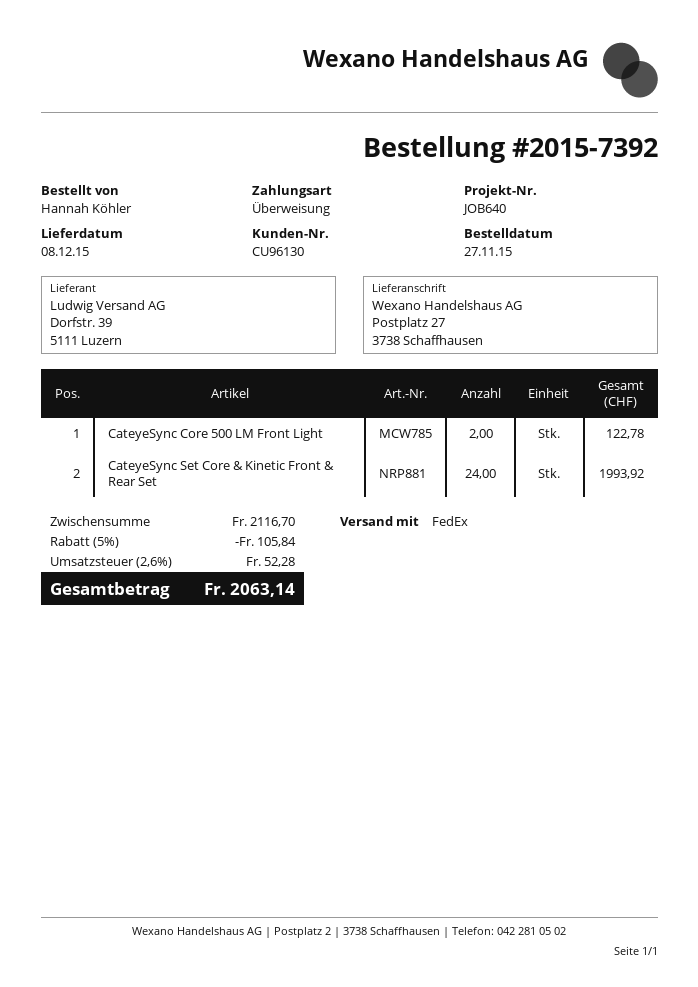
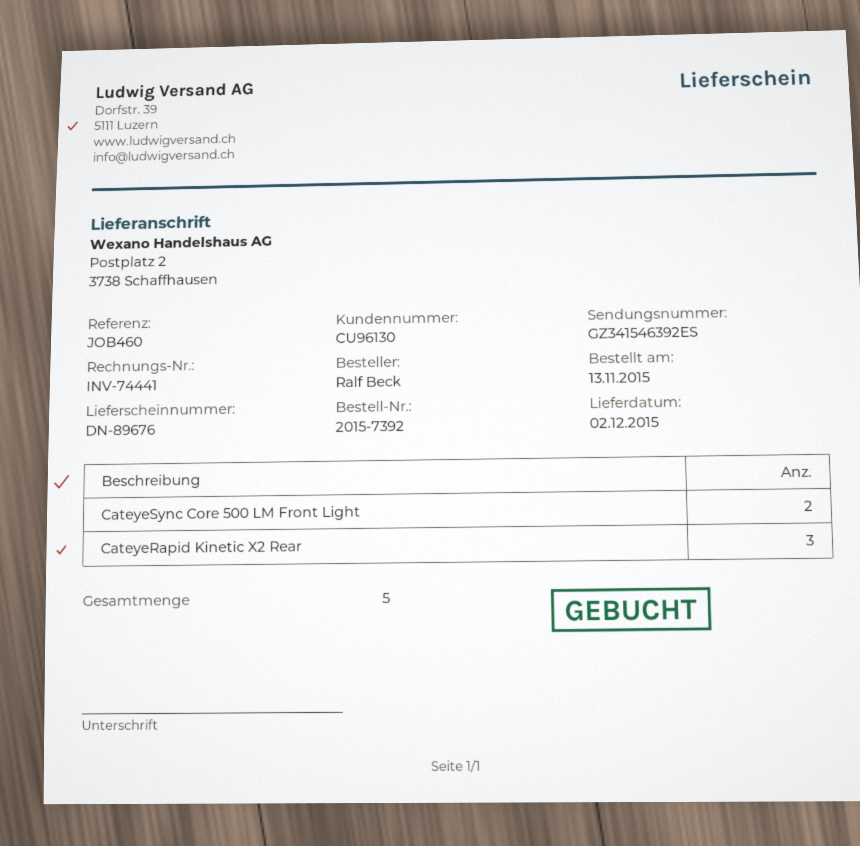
order date: 2015-11-27 -> 2015-11-13
delivery date: 2015-12-08 -> 2015-12-02
reference: JOB640 -> JOB460
ordered by: Hannah Köhler -> Ralf Beck
ship to: Postplatz 27, 3738 Schaffhausen -> Postplatz 2, 3738 Schaffhausen
CateyeSync Set Core & Kinetic Front & Rear Set: 24 -> none
CateyeRapid Kinetic X2 Rear: none -> 3

